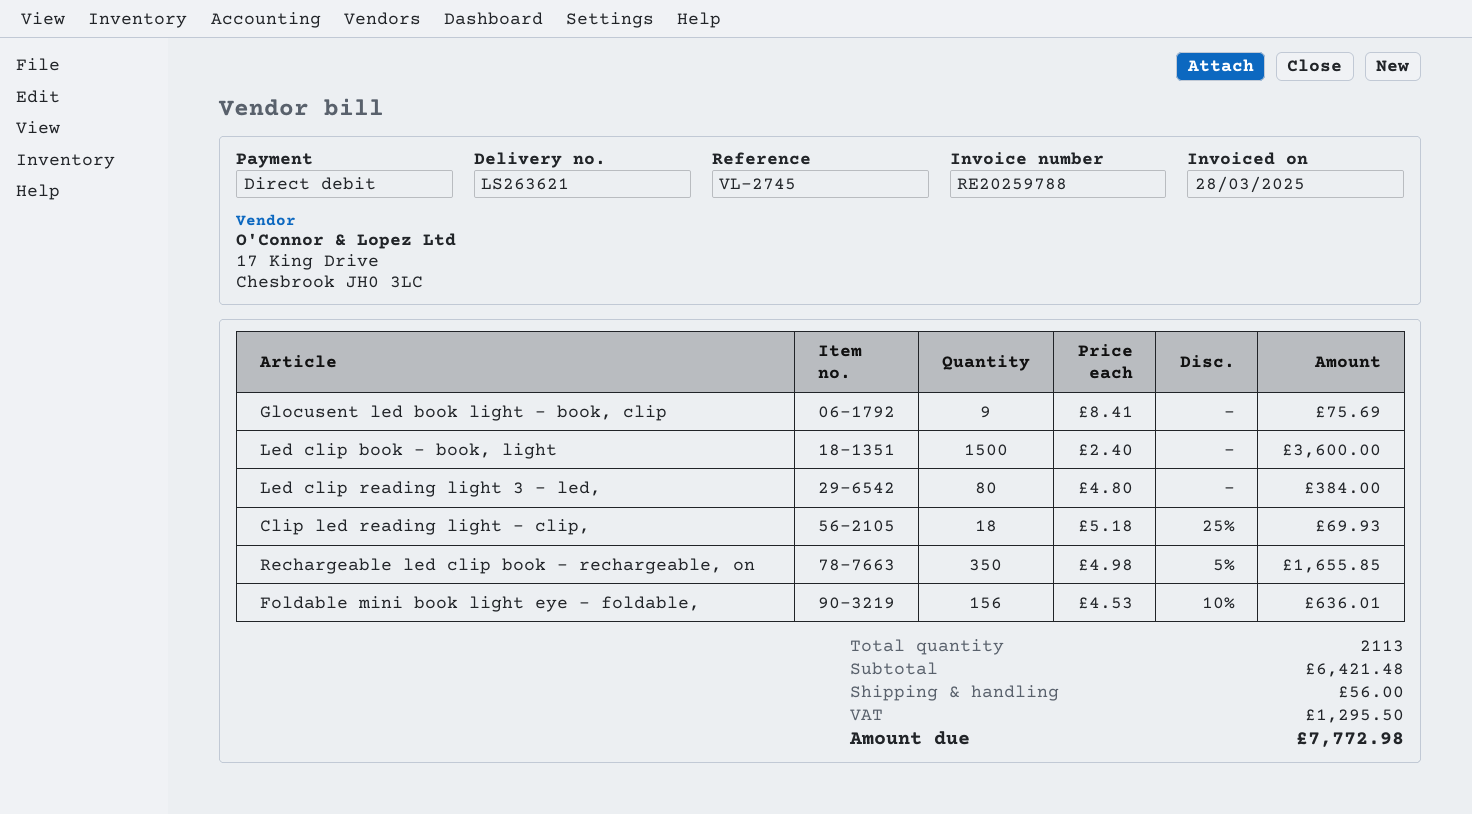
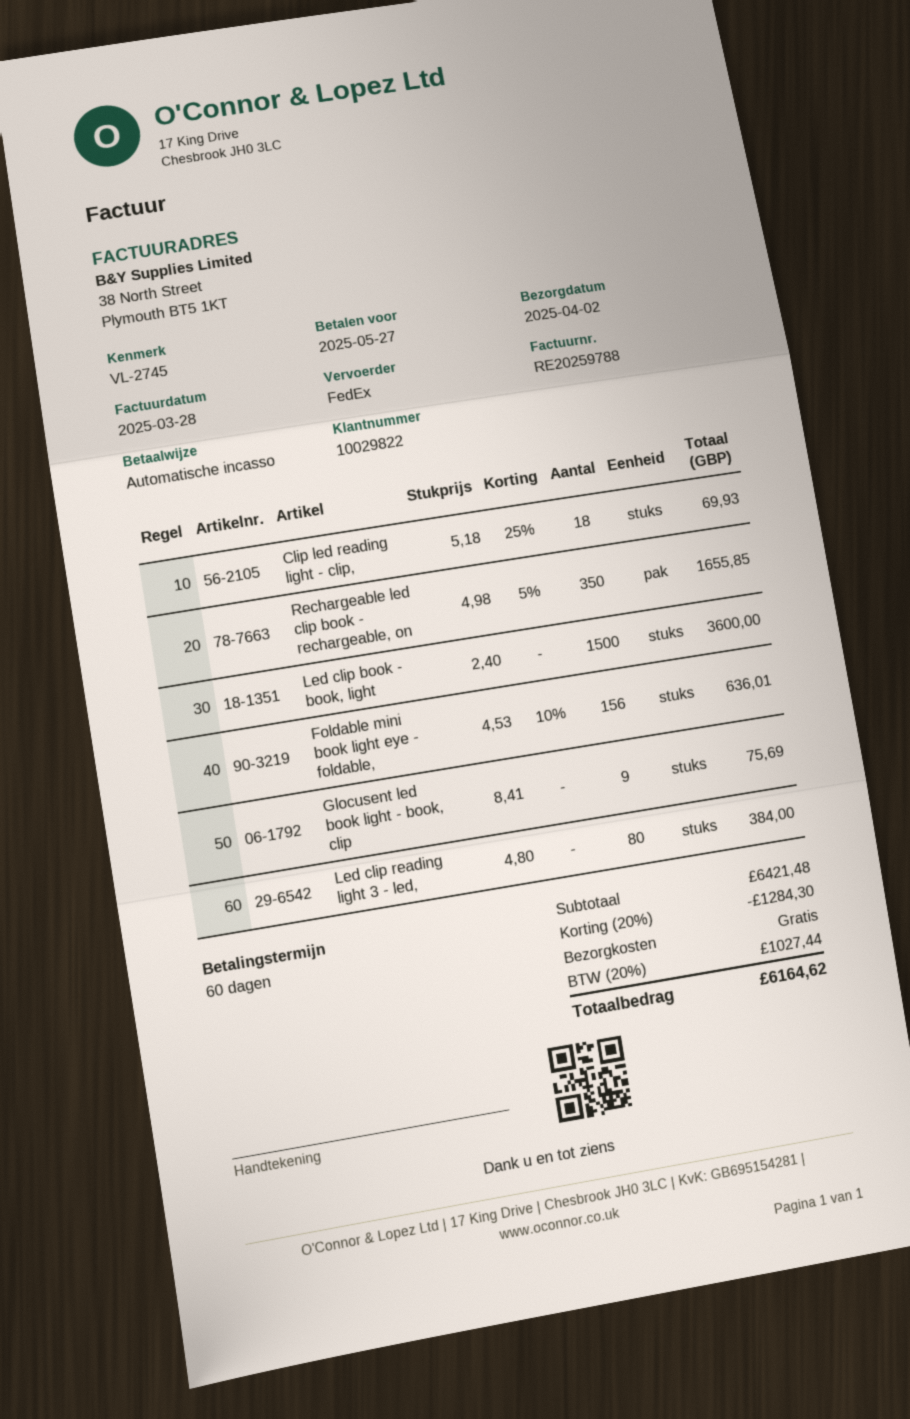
discount: none -> 20% = 1284.30
shipping: 56.00 -> 0.00
tax: 1295.50 -> 1027.44
total: 7772.98 -> 6164.62

